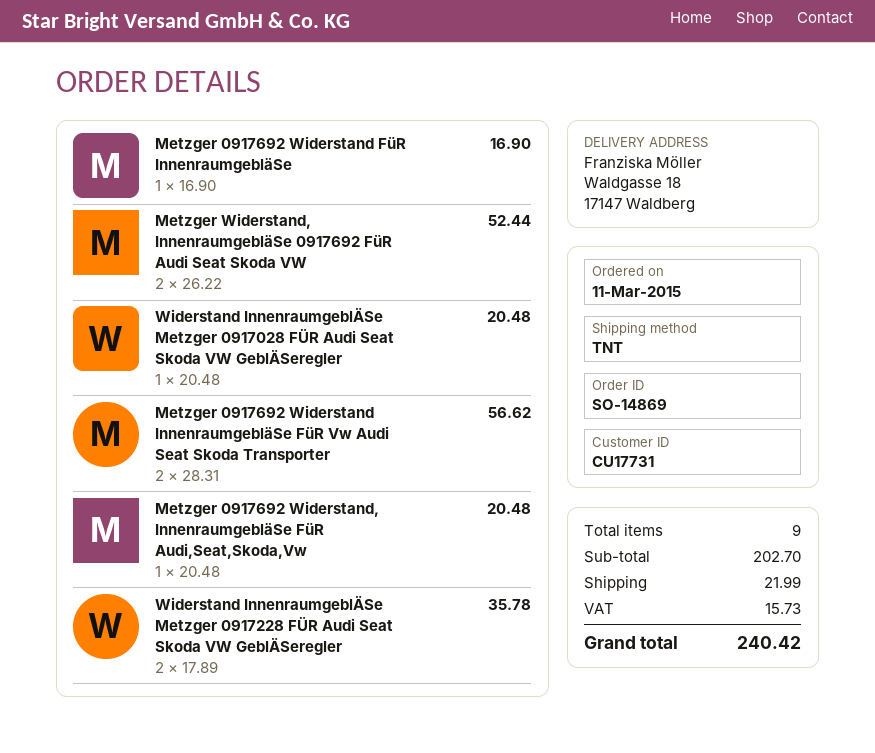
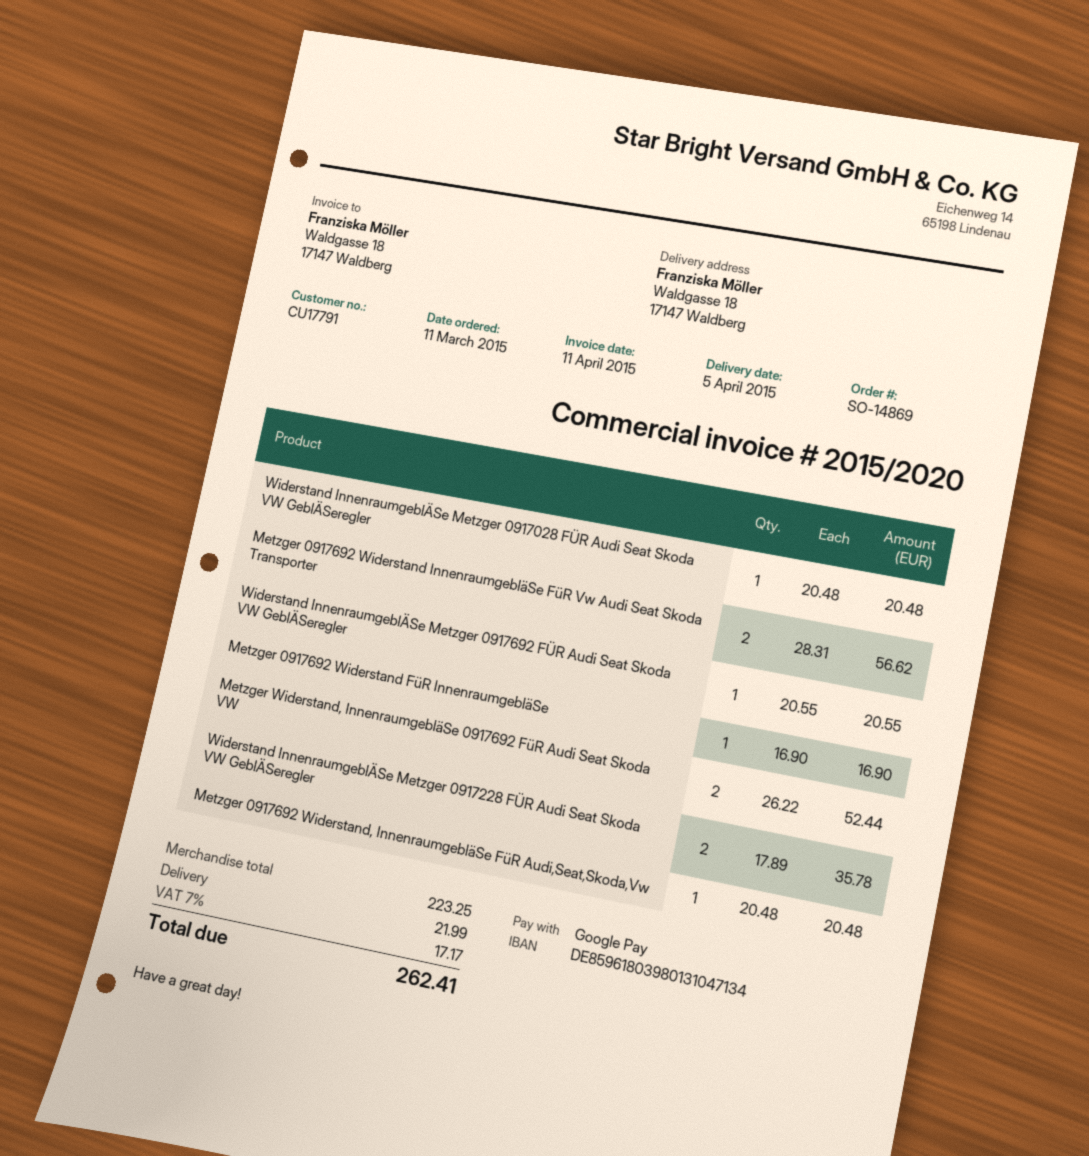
customer number: CU17731 -> CU17791
Widerstand InnenraumgeblÄSe Metzger 0917692 FÜR Audi Seat Skoda VW GeblÄSeregler: none -> 1 x 20.55 = 20.55
subtotal: 202.70 -> 223.25
tax: 15.73 -> 17.17
total: 240.42 -> 262.41

